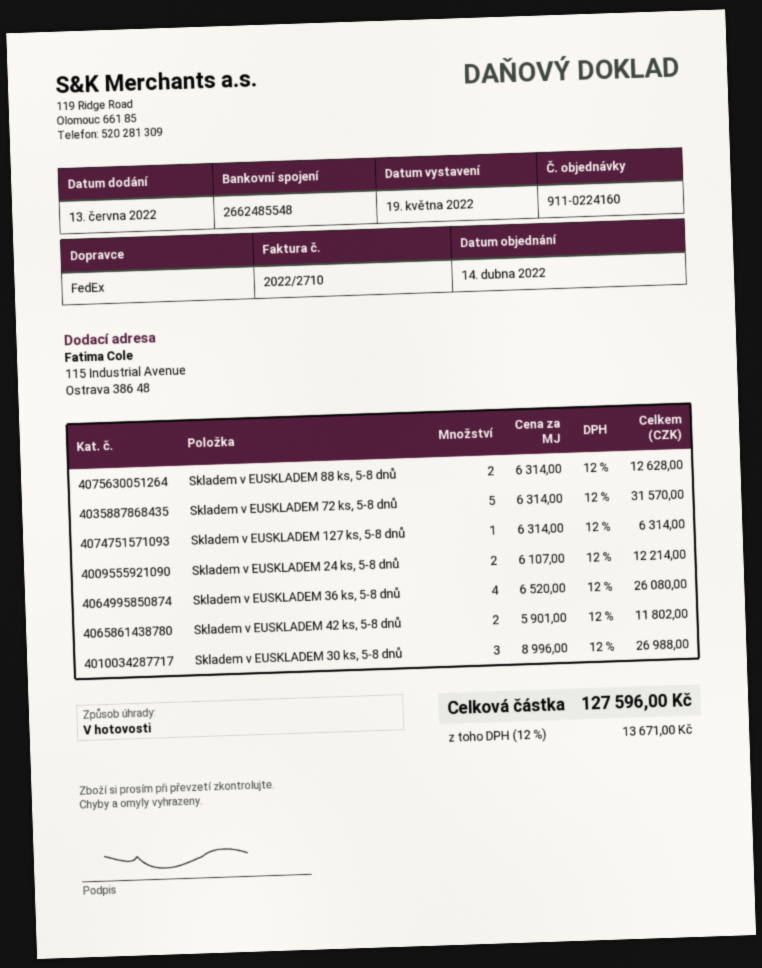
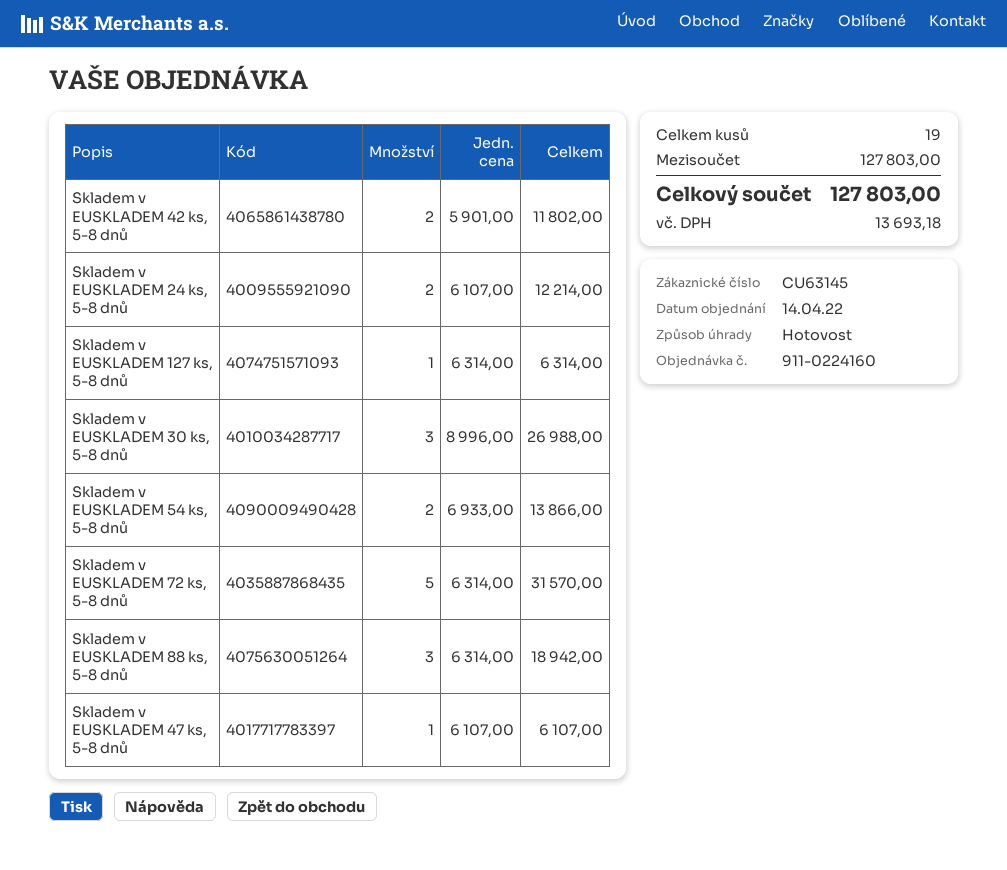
Skladem v EUSKLADEM 88 ks, 5-8 dnů: 2 x 6314.00 = 12628.00 -> 3 x 6314.00 = 18942.00
Skladem v EUSKLADEM 36 ks, 5-8 dnů: 4 x 6520.00 = 26080.00 -> none
Skladem v EUSKLADEM 54 ks, 5-8 dnů: none -> 2 x 6933.00 = 13866.00
Skladem v EUSKLADEM 47 ks, 5-8 dnů: none -> 1 x 6107.00 = 6107.00
tax: 13671.00 -> 13693.18
total: 127596.00 -> 127803.00

